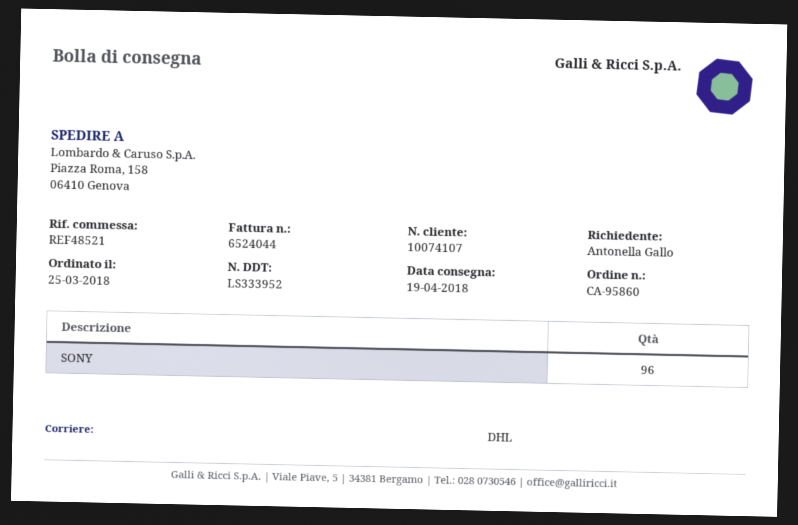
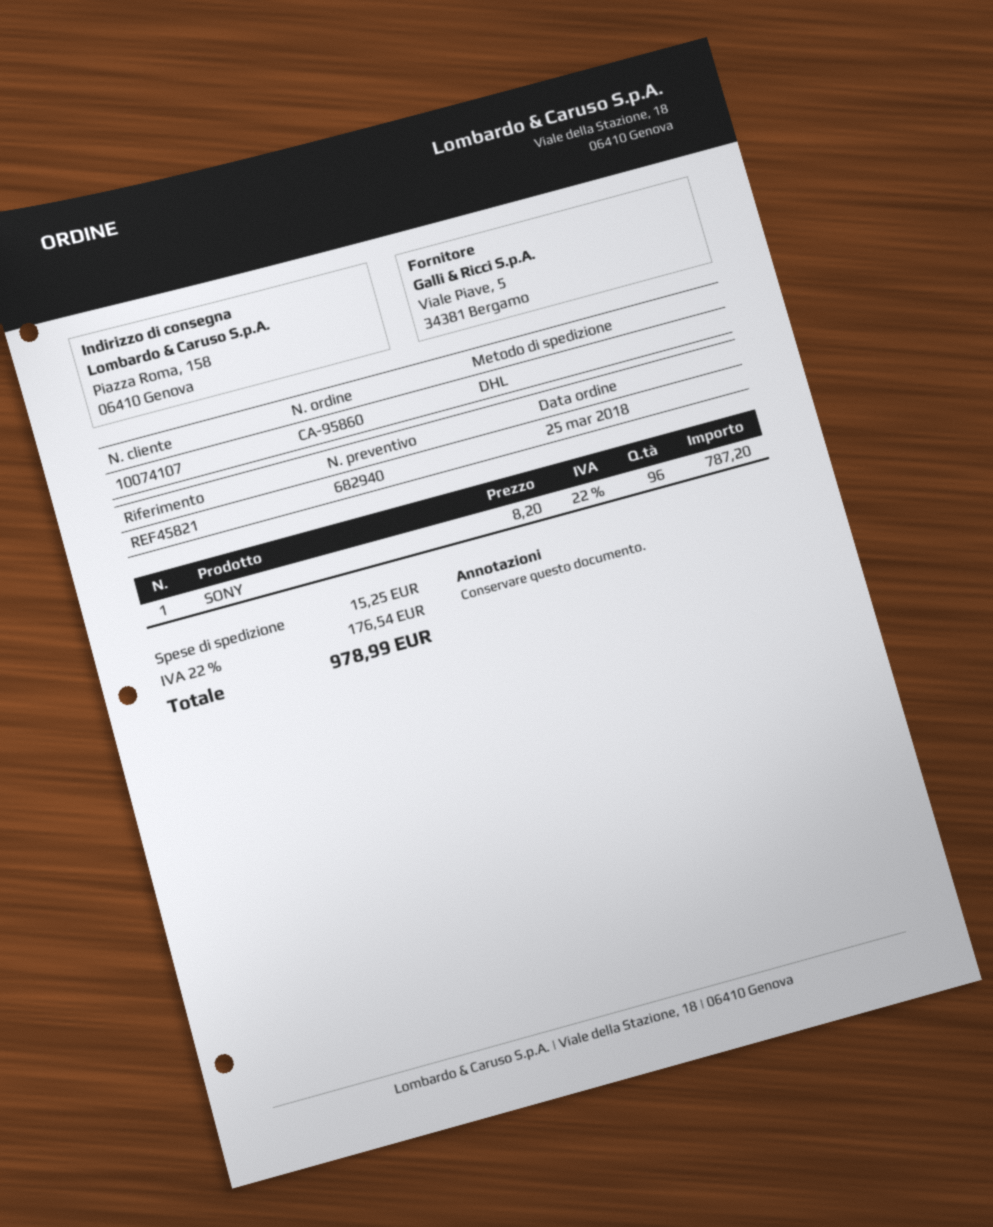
reference: REF48521 -> REF45821

